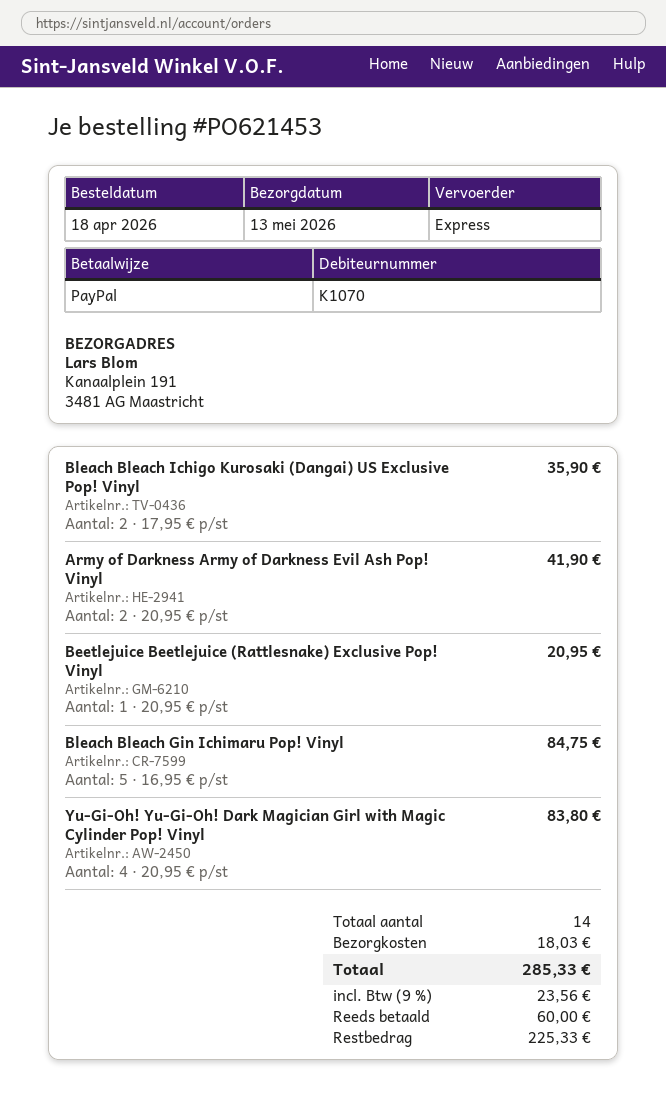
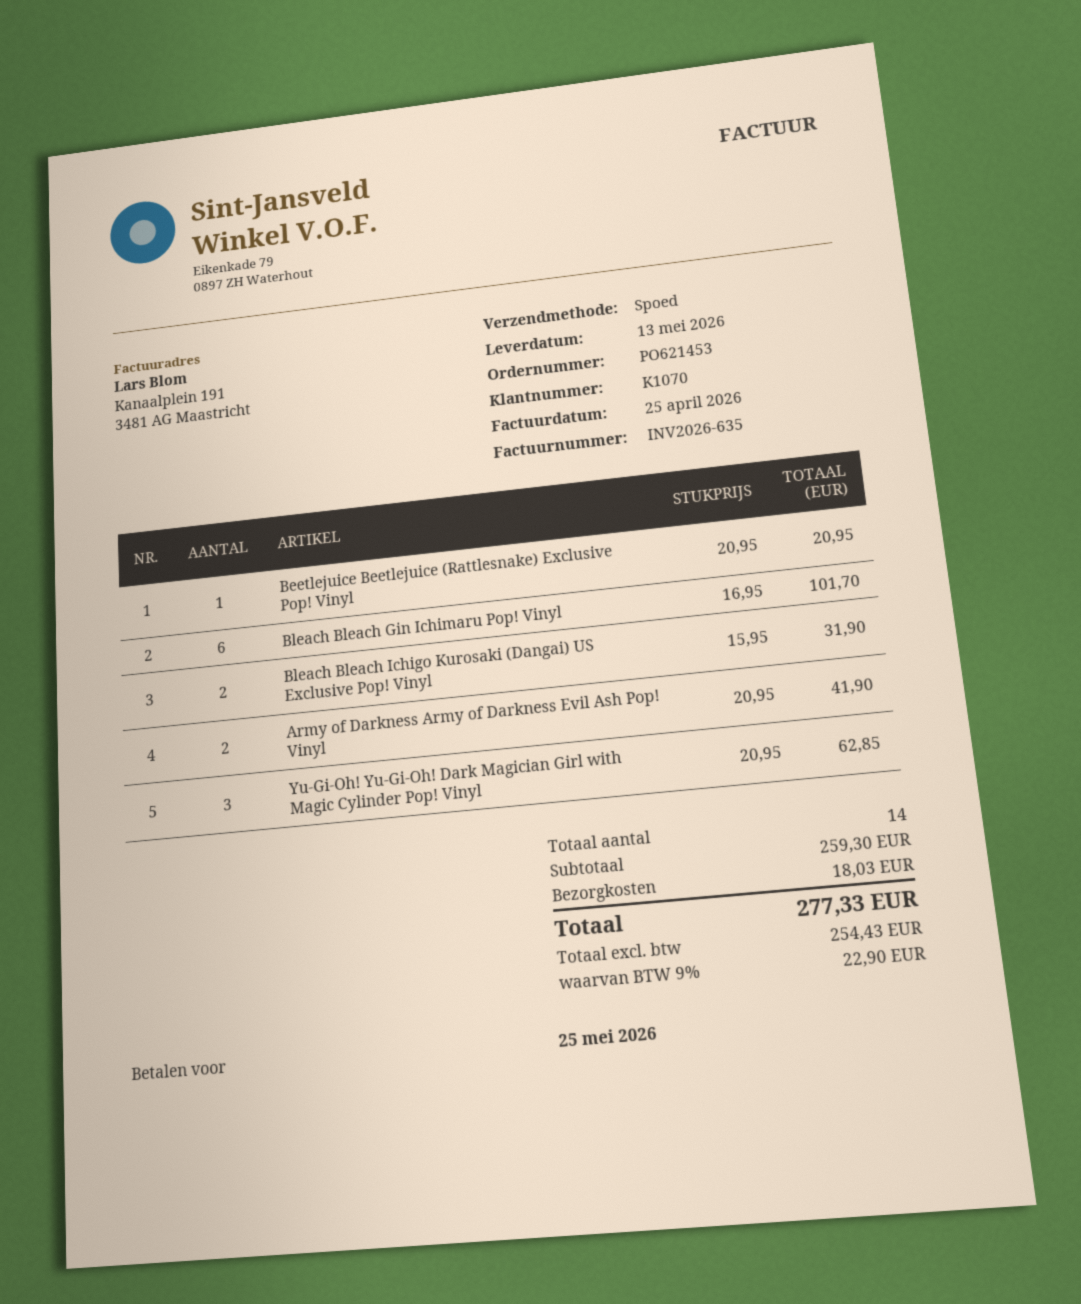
Bleach Bleach Ichigo Kurosaki (Dangai) US Exclusive Pop! Vinyl: 2 x 17.95 = 35.90 -> 2 x 15.95 = 31.90
Bleach Bleach Gin Ichimaru Pop! Vinyl: 5 x 16.95 = 84.75 -> 6 x 16.95 = 101.70
Yu-Gi-Oh! Yu-Gi-Oh! Dark Magician Girl with Magic Cylinder Pop! Vinyl: 4 x 20.95 = 83.80 -> 3 x 20.95 = 62.85
tax: 9% = 23.56 -> 9% = 22.90
total: 285.33 -> 277.33

